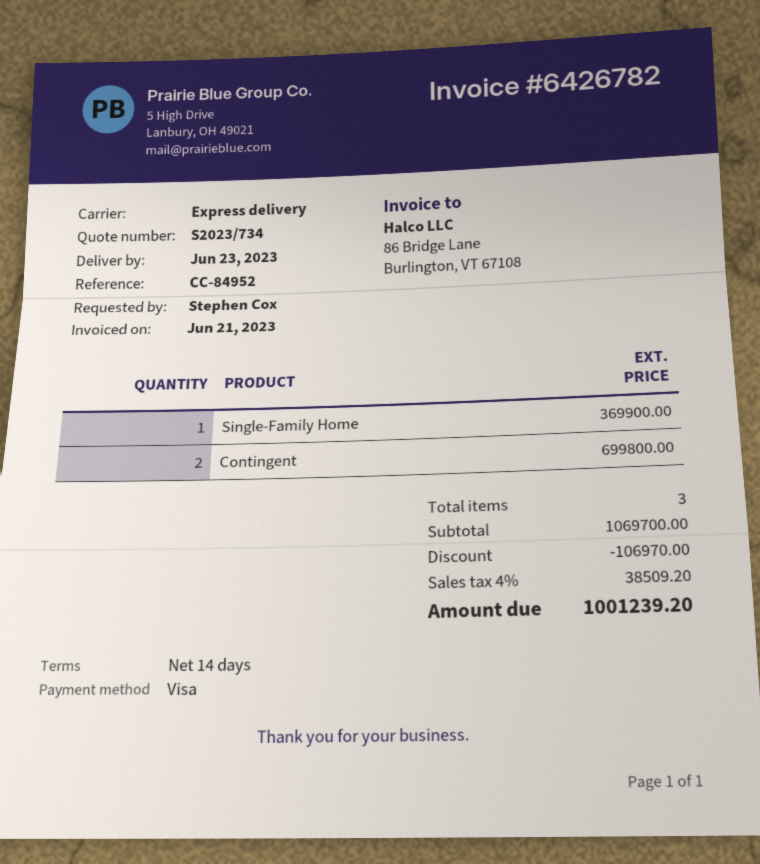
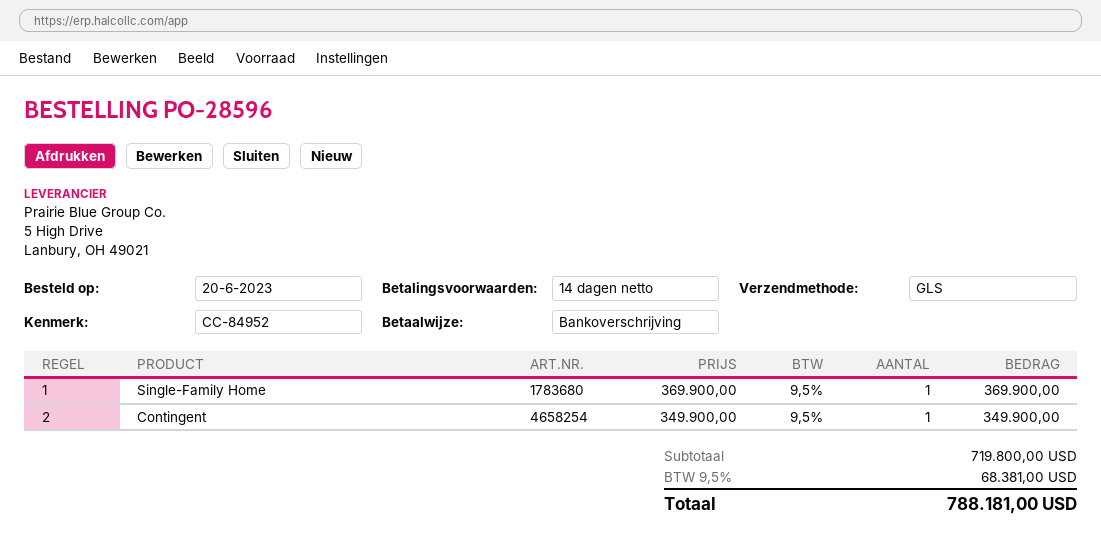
payment method: Visa -> bank transfer
shipping method: express -> GLS
Contingent: 2 for 699800.00 -> 1 for 349900.00
subtotal: 1069700.00 -> 719800.00
discount: 106970.00 -> none
tax: 4% = 38509.20 -> 9.5% = 68381.00
total: 1001239.20 -> 788181.00

